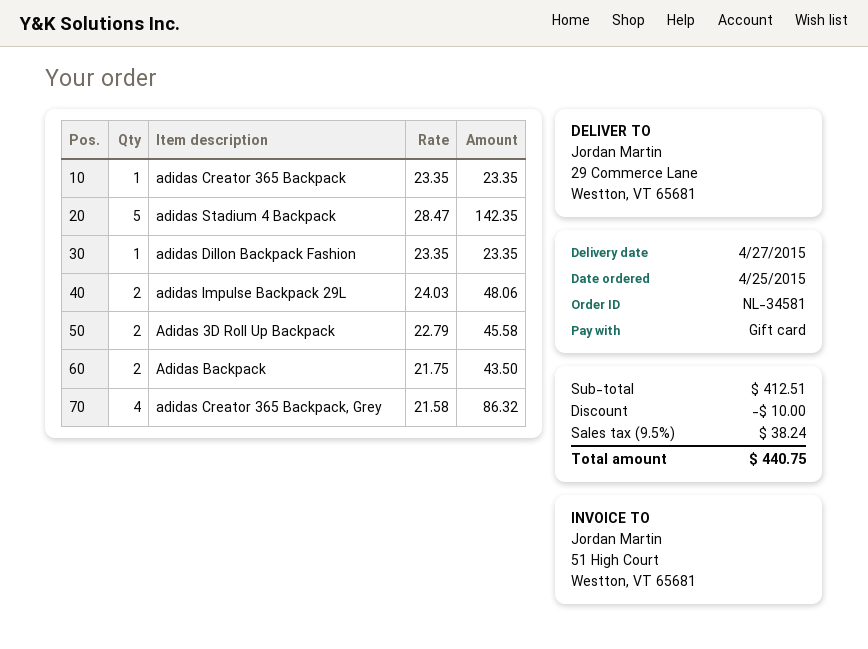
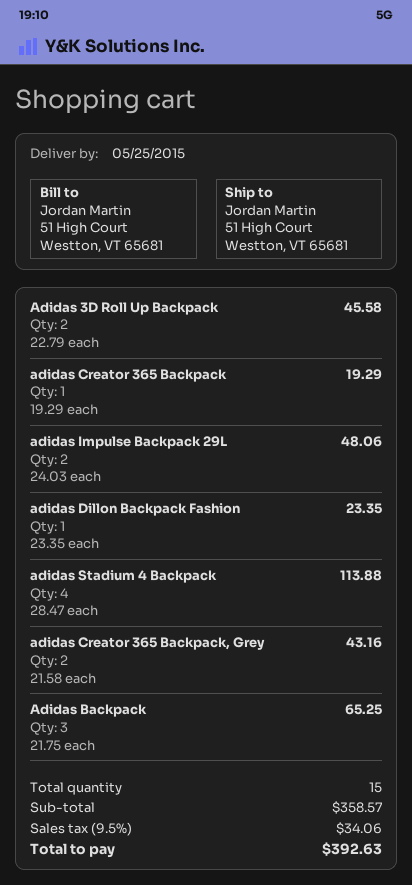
delivery date: 2015-04-27 -> 2015-05-25
ship to: 29 Commerce Lane, Westton, VT 65681 -> 51 High Court, Westton, VT 65681
adidas Creator 365 Backpack: 1 x 23.35 = 23.35 -> 1 x 19.29 = 19.29
adidas Stadium 4 Backpack: 5 x 28.47 = 142.35 -> 4 x 28.47 = 113.88
Adidas Backpack: 2 x 21.75 = 43.50 -> 3 x 21.75 = 65.25
adidas Creator 365 Backpack, Grey: 4 x 21.58 = 86.32 -> 2 x 21.58 = 43.16
subtotal: 412.51 -> 358.57
discount: 10.00 -> none
tax: 9.5% = 38.24 -> 9.5% = 34.06
total: 440.75 -> 392.63

